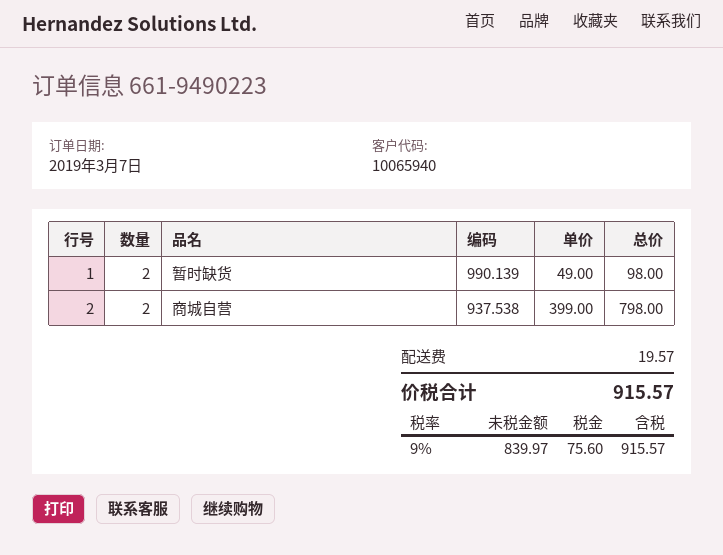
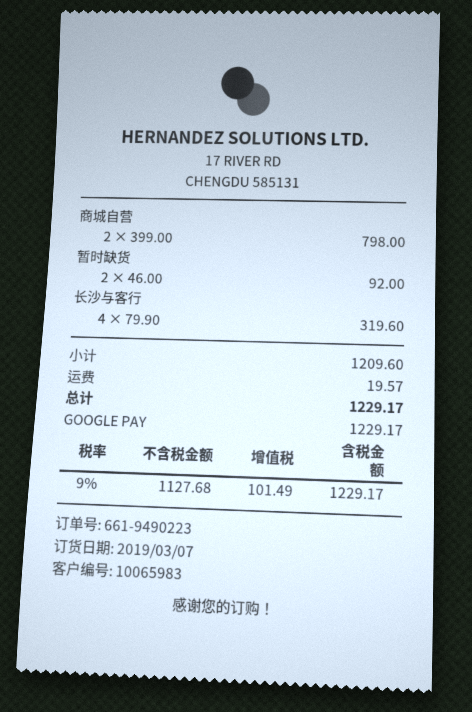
customer number: 10065940 -> 10065983
暂时缺货: 2 x 49.00 = 98.00 -> 2 x 46.00 = 92.00
长沙与客行: none -> 4 x 79.90 = 319.60
net: 839.97 -> 1127.68
tax: 9% = 75.60 -> 9% = 101.49
total: 915.57 -> 1229.17

